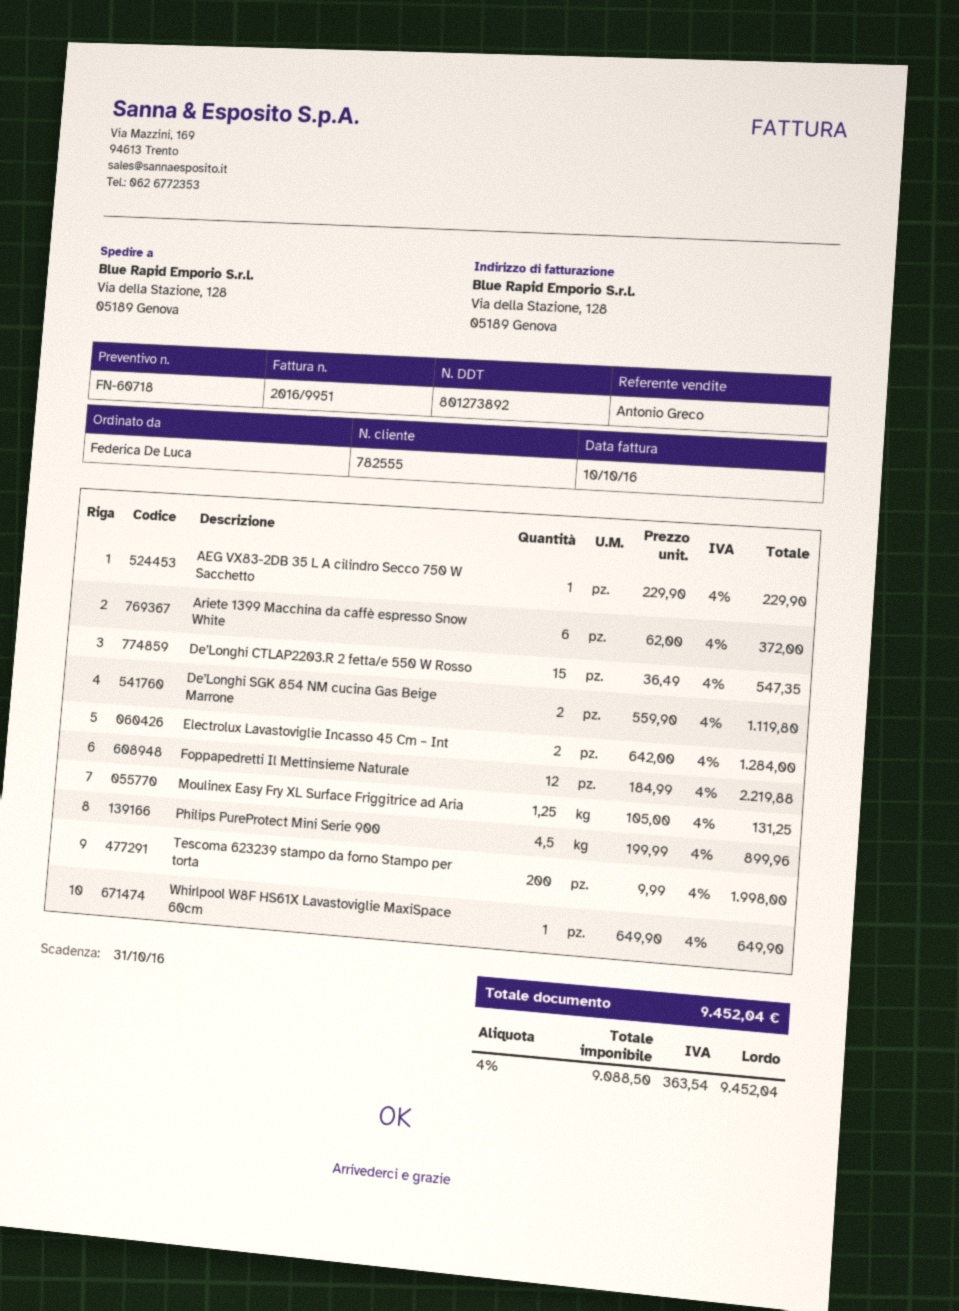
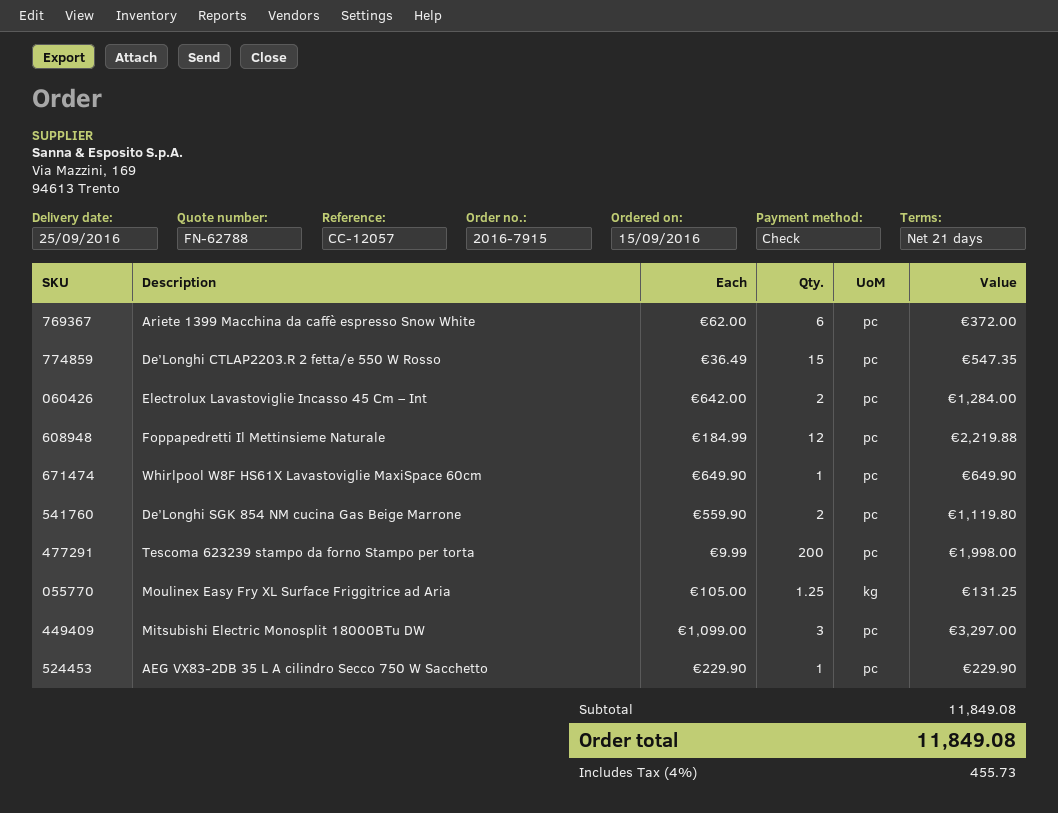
quote number: FN-60718 -> FN-62788
Philips PureProtect Mini Serie 900: 4.5 x 199.99 = 899.96 -> none
Mitsubishi Electric Monosplit 18000BTu DW: none -> 3 x 1099.00 = 3297.00
tax: 4% = 363.54 -> 4% = 455.73
total: 9452.04 -> 11849.08

